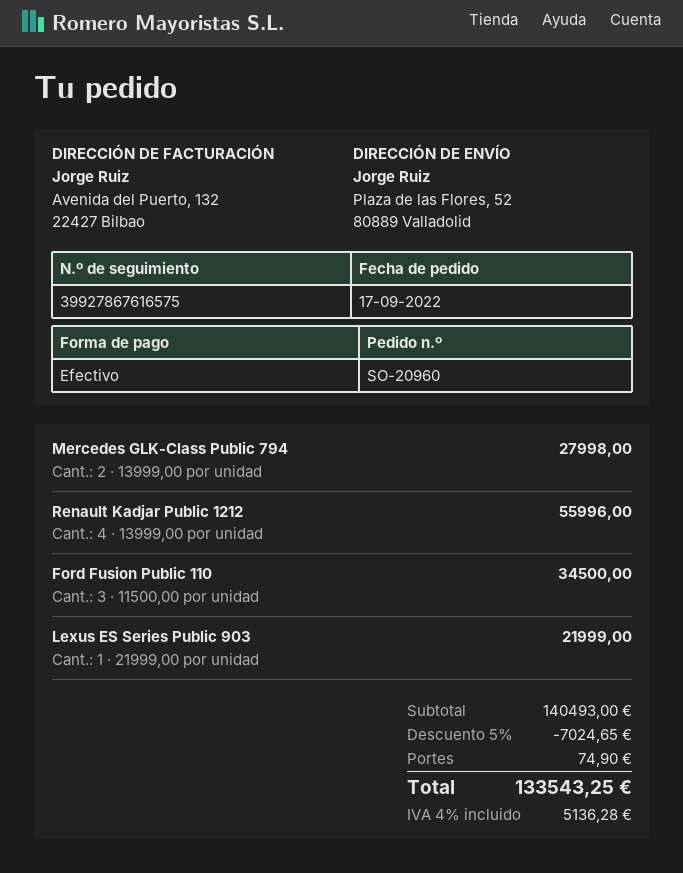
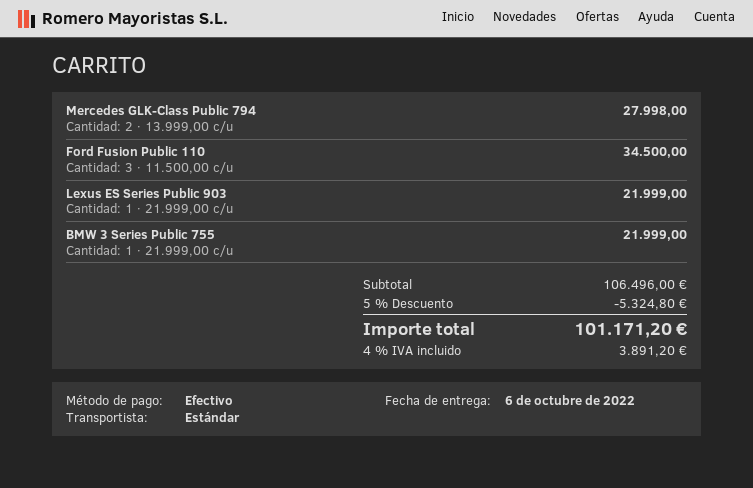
Renault Kadjar Public 1212: 4 x 13999.00 = 55996.00 -> none
BMW 3 Series Public 755: none -> 1 x 21999.00 = 21999.00
subtotal: 140493.00 -> 106496.00
discount: 5% = 7024.65 -> 5% = 5324.80
shipping: 74.90 -> none
tax: 4% = 5136.28 -> 4% = 3891.20
total: 133543.25 -> 101171.20

